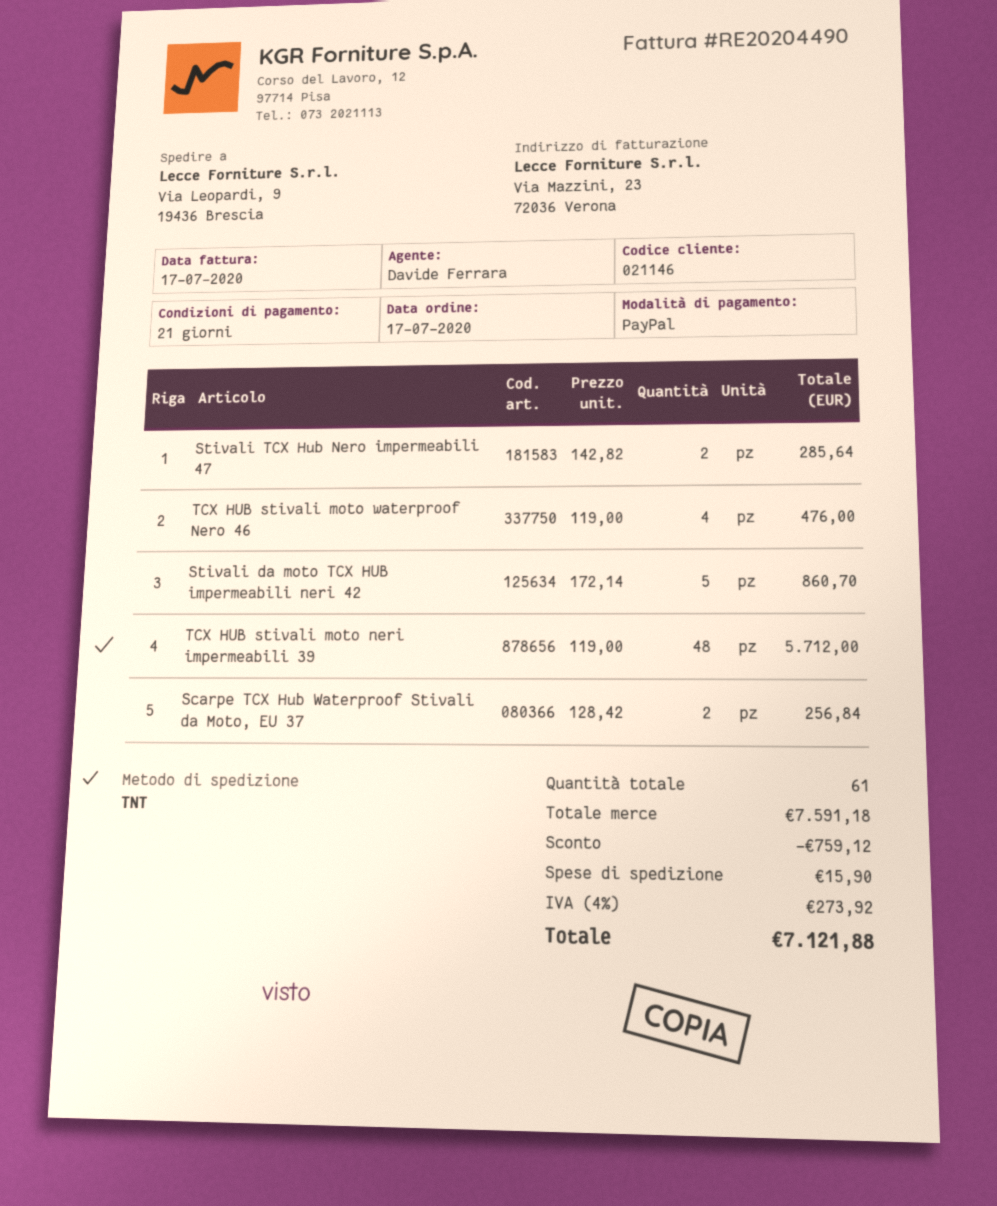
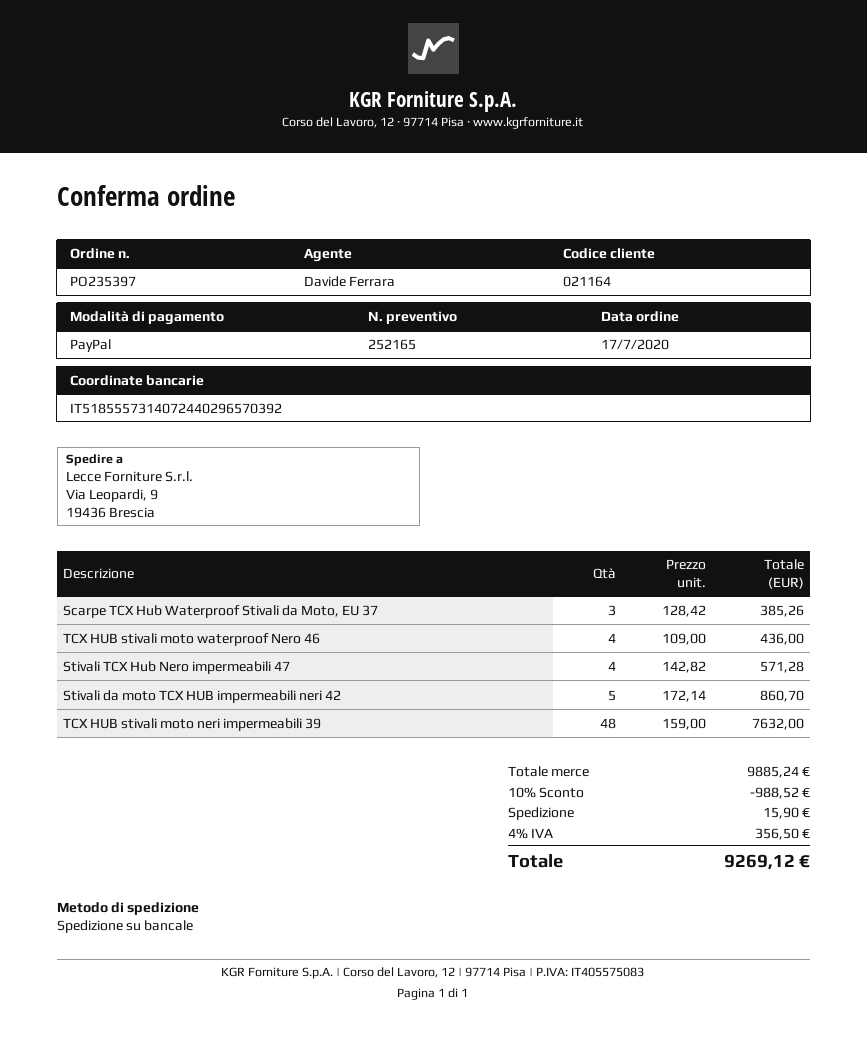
customer number: 021146 -> 021164
shipping method: TNT -> pallet freight
Stivali TCX Hub Nero impermeabili 47: 2 x 142.82 = 285.64 -> 4 x 142.82 = 571.28
TCX HUB stivali moto waterproof Nero 46: 4 x 119.00 = 476.00 -> 4 x 109.00 = 436.00
TCX HUB stivali moto neri impermeabili 39: 48 x 119.00 = 5712.00 -> 48 x 159.00 = 7632.00
Scarpe TCX Hub Waterproof Stivali da Moto, EU 37: 2 x 128.42 = 256.84 -> 3 x 128.42 = 385.26
subtotal: 7591.18 -> 9885.24
discount: 759.12 -> 988.52
tax: 4% = 273.92 -> 4% = 356.50
total: 7121.88 -> 9269.12

